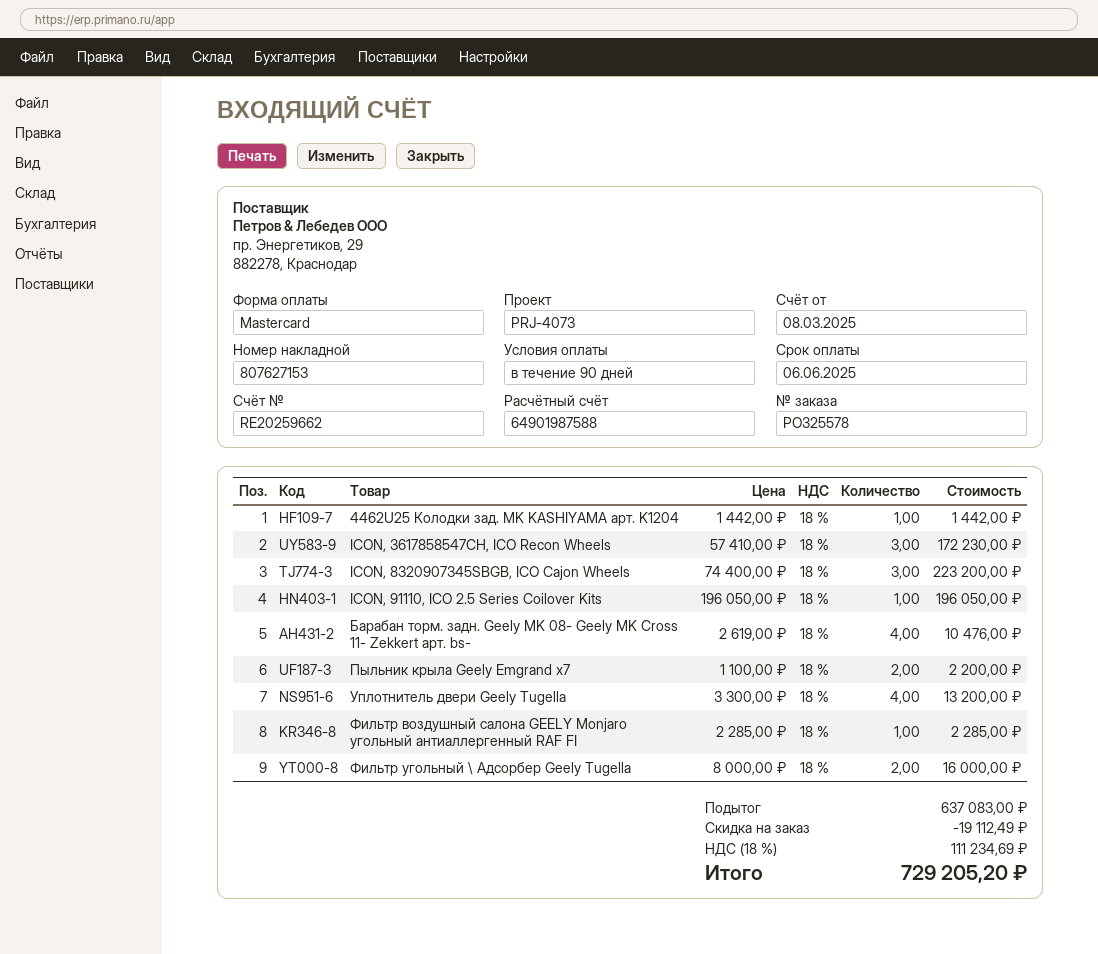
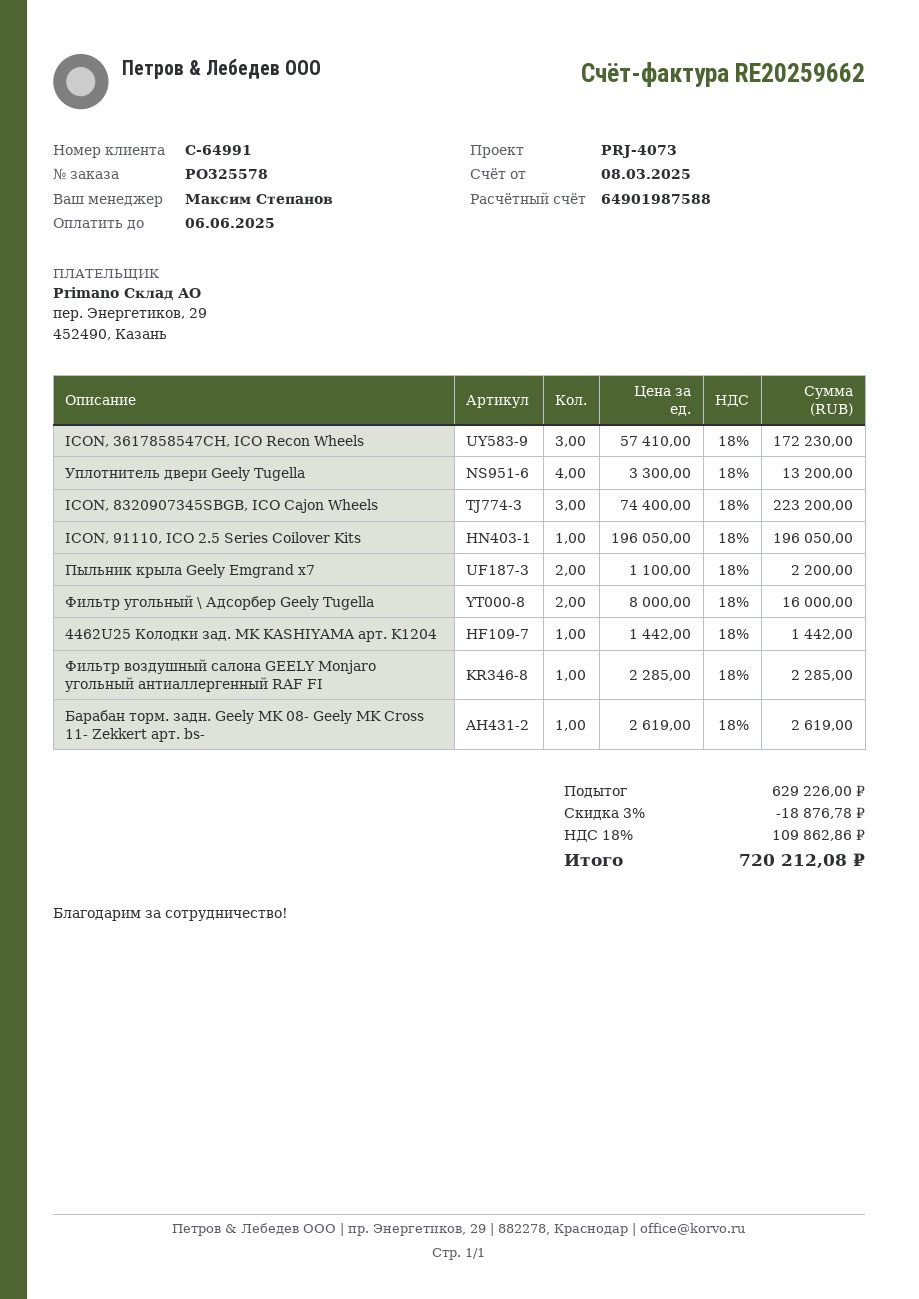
Барабан торм. задн. Geely MK 08- Geely MK Cross 11- Zekkert арт. bs-: 4 x 2619.00 = 10476.00 -> 1 x 2619.00 = 2619.00
subtotal: 637083.00 -> 629226.00
discount: 19112.49 -> 18876.78
tax: 18% = 111234.69 -> 18% = 109862.86
total: 729205.20 -> 720212.08

